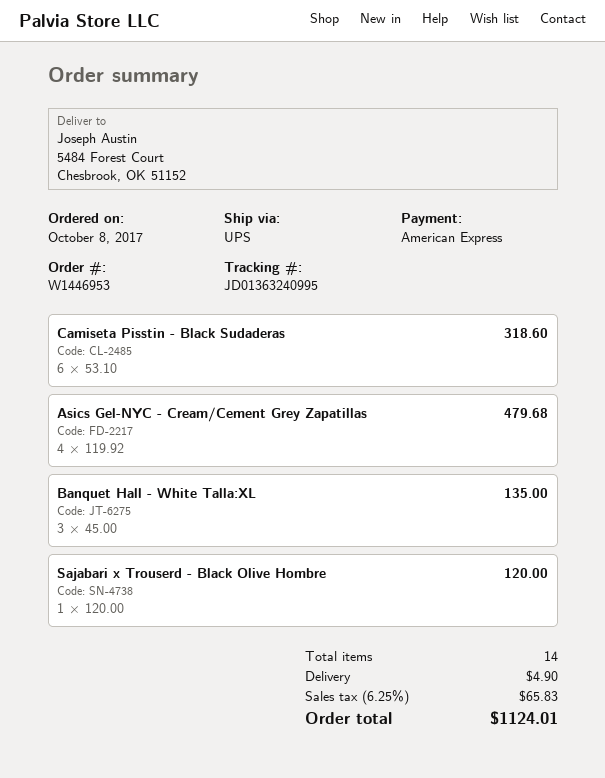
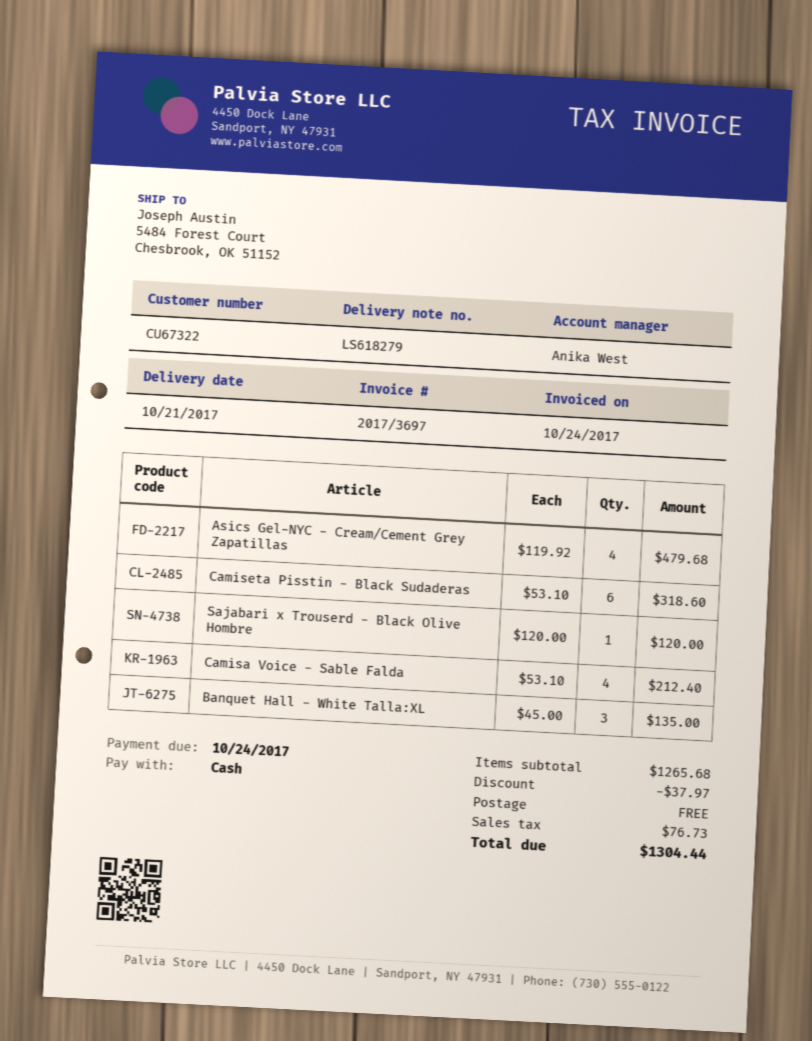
payment method: American Express -> cash
Camisa Voice - Sable Falda: none -> 4 x 53.10 = 212.40
discount: none -> 37.97
shipping: 4.90 -> 0.00
tax: 65.83 -> 76.73
total: 1124.01 -> 1304.44

